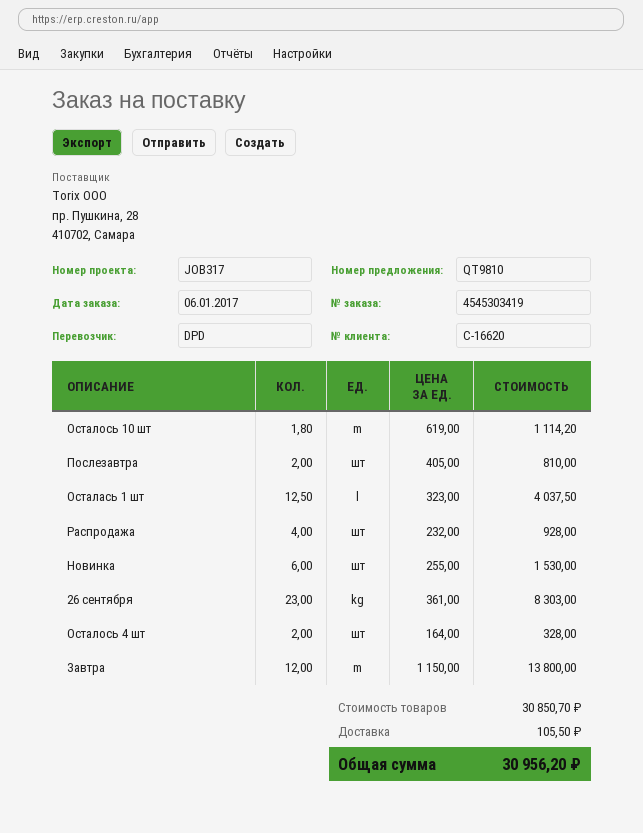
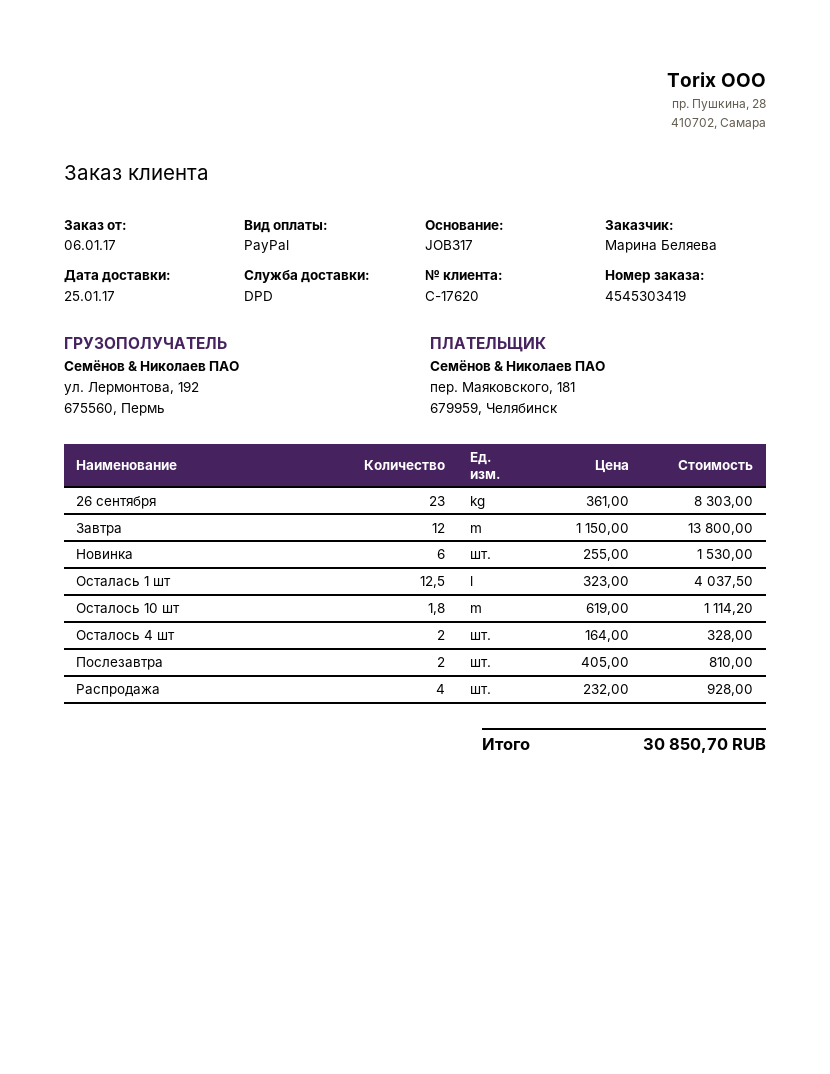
customer number: C-16620 -> C-17620
shipping: 105.50 -> none
total: 30956.20 -> 30850.70

